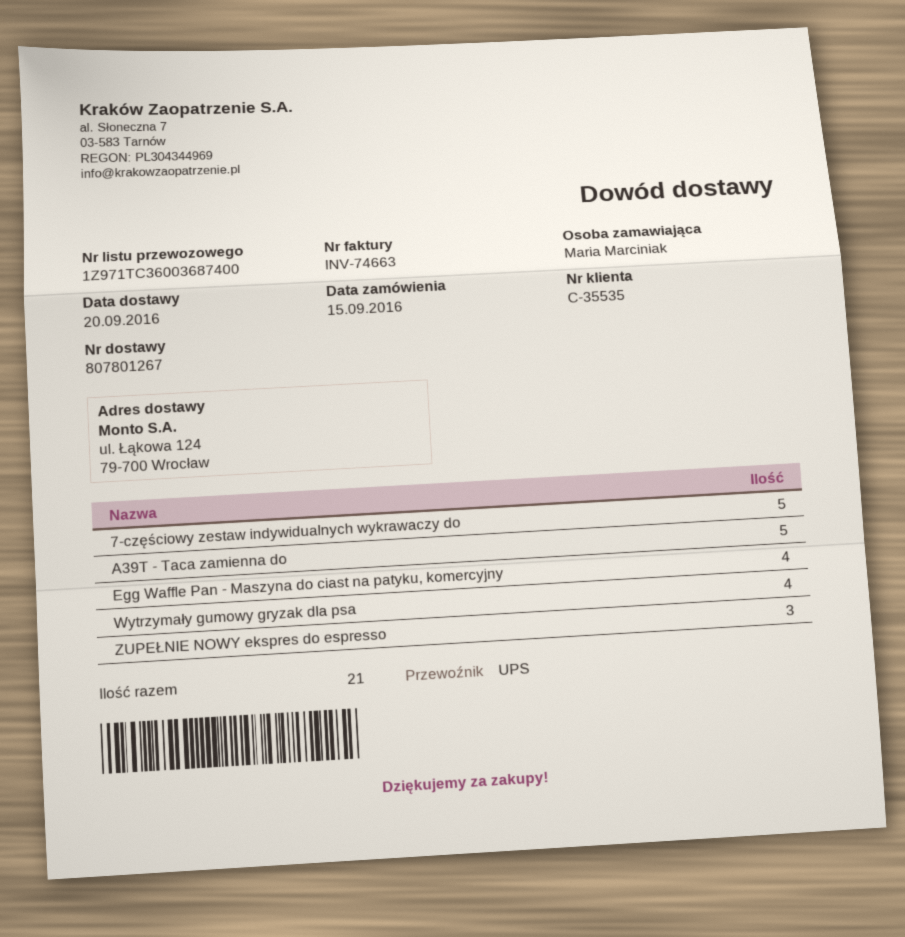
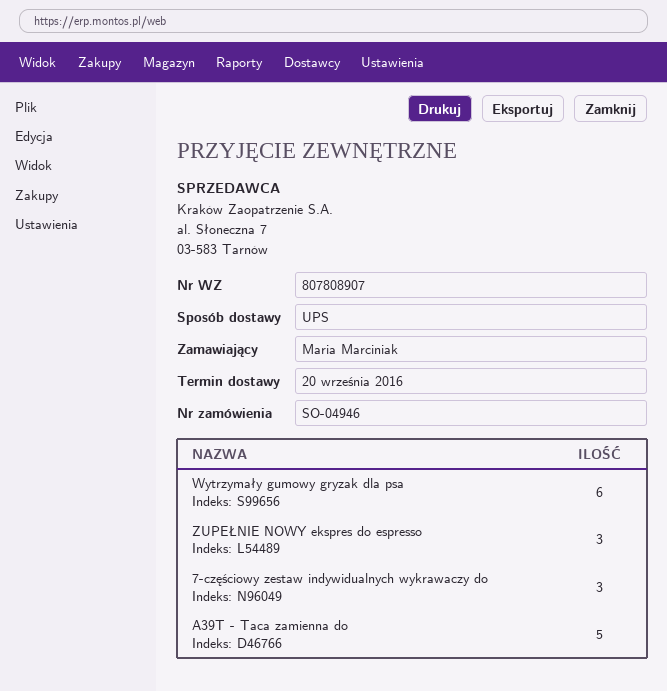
delivery note number: 807801267 -> 807808907
7-częściowy zestaw indywidualnych wykrawaczy do: 5 -> 3
Egg Waffle Pan - Maszyna do ciast na patyku, komercyjny: 4 -> none
Wytrzymały gumowy gryzak dla psa: 4 -> 6

